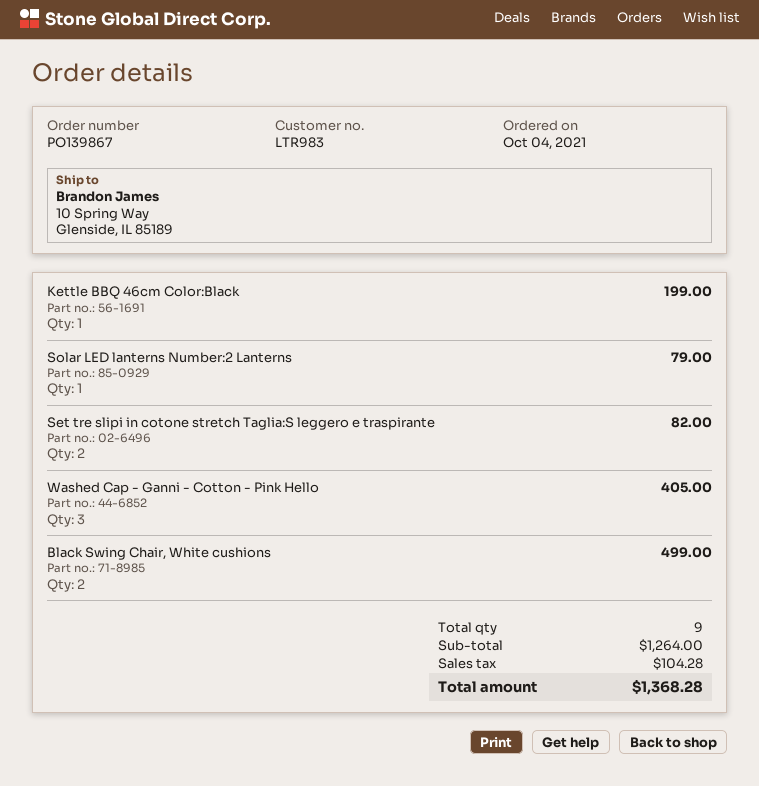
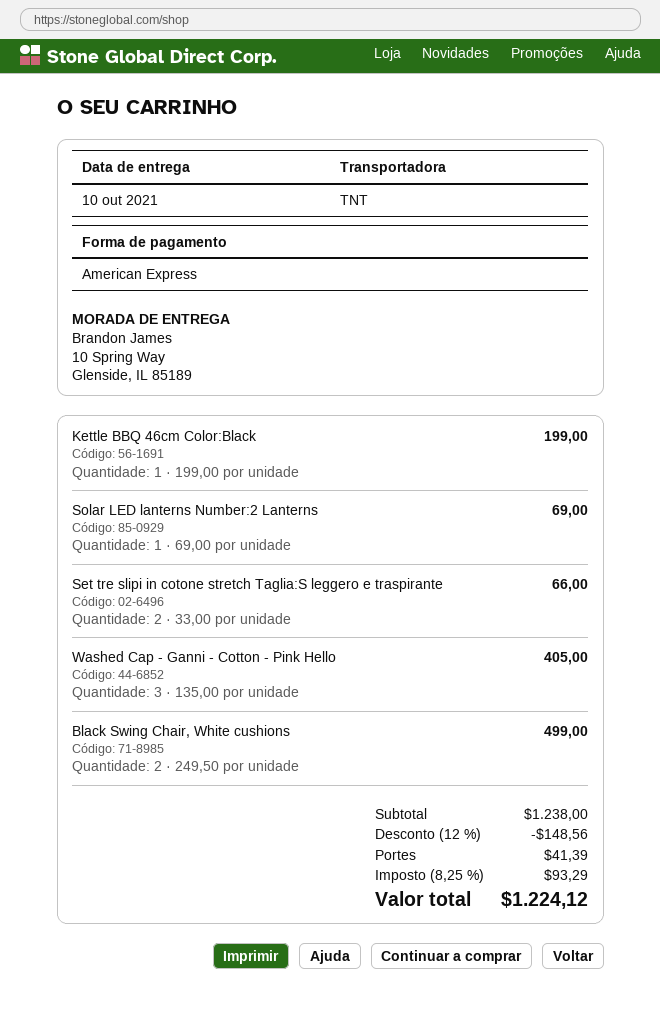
Solar LED lanterns Number:2 Lanterns: 1 for 79.00 -> 1 for 69.00
Set tre slipi in cotone stretch Taglia:S leggero e traspirante: 2 for 82.00 -> 2 for 66.00
subtotal: 1264.00 -> 1238.00
discount: none -> 12% = 148.56
shipping: none -> 41.39
tax: 104.28 -> 93.29
total: 1368.28 -> 1224.12

